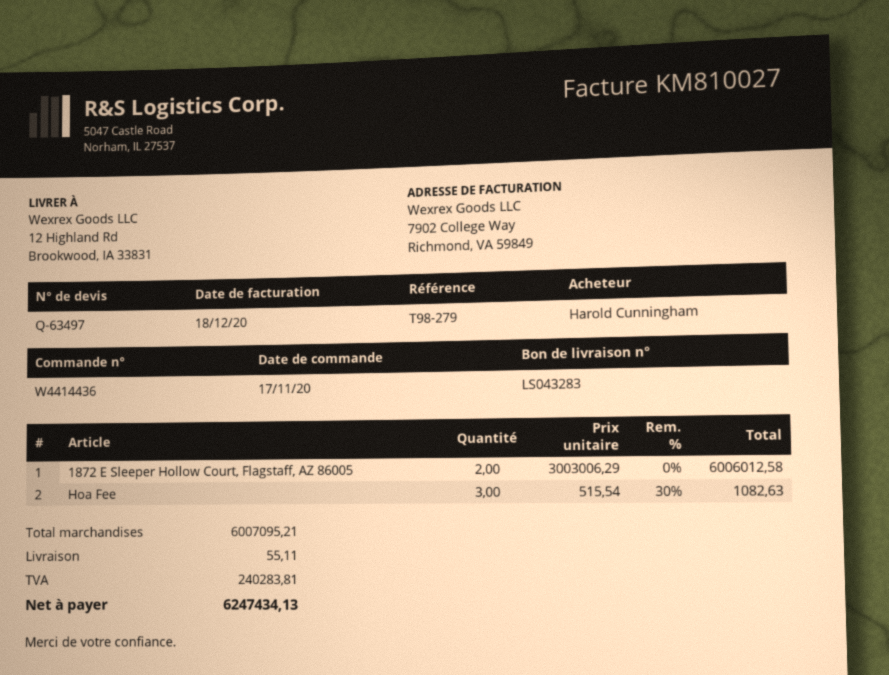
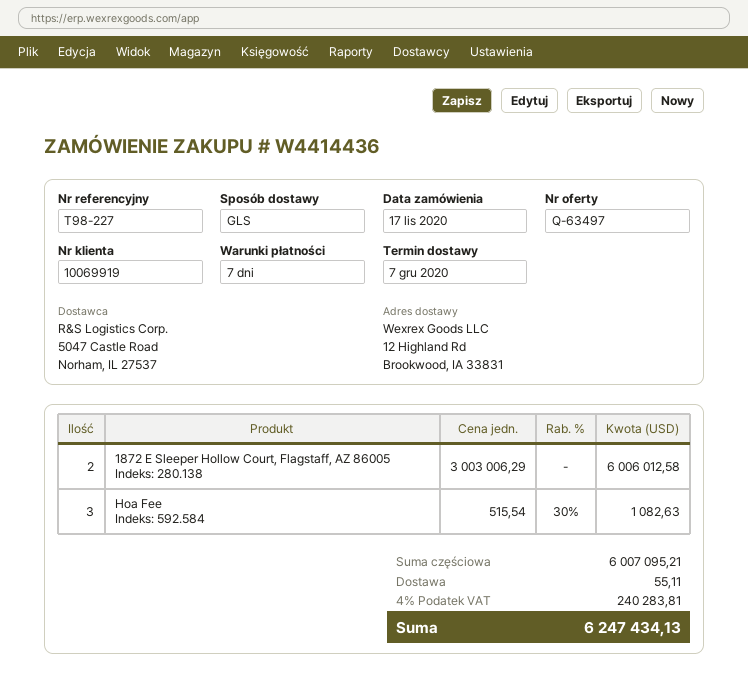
reference: T98-279 -> T98-227

